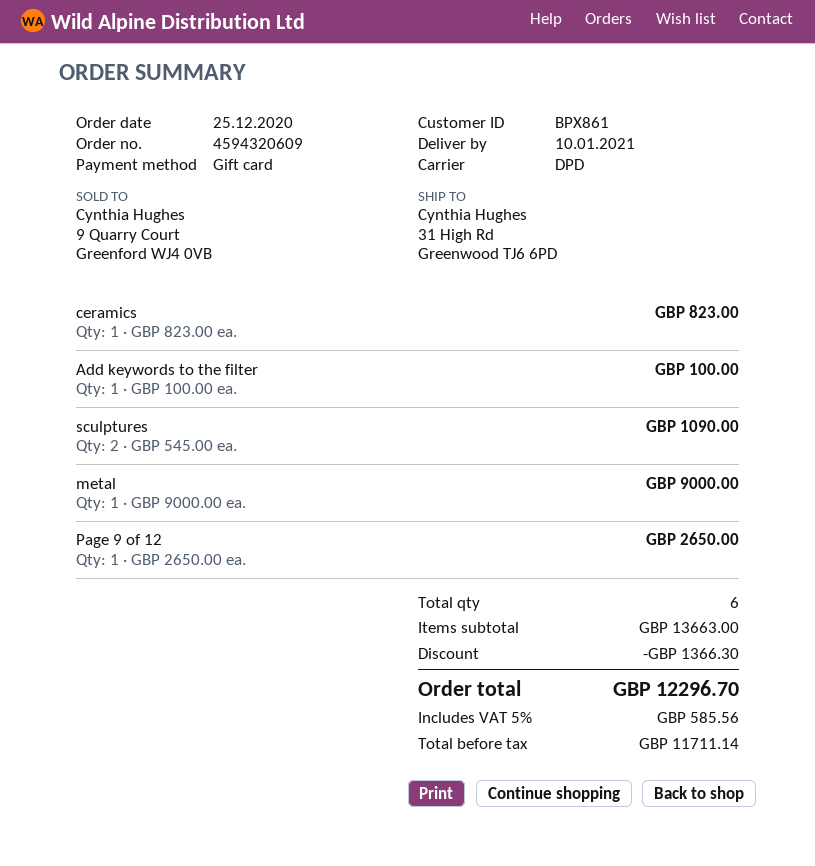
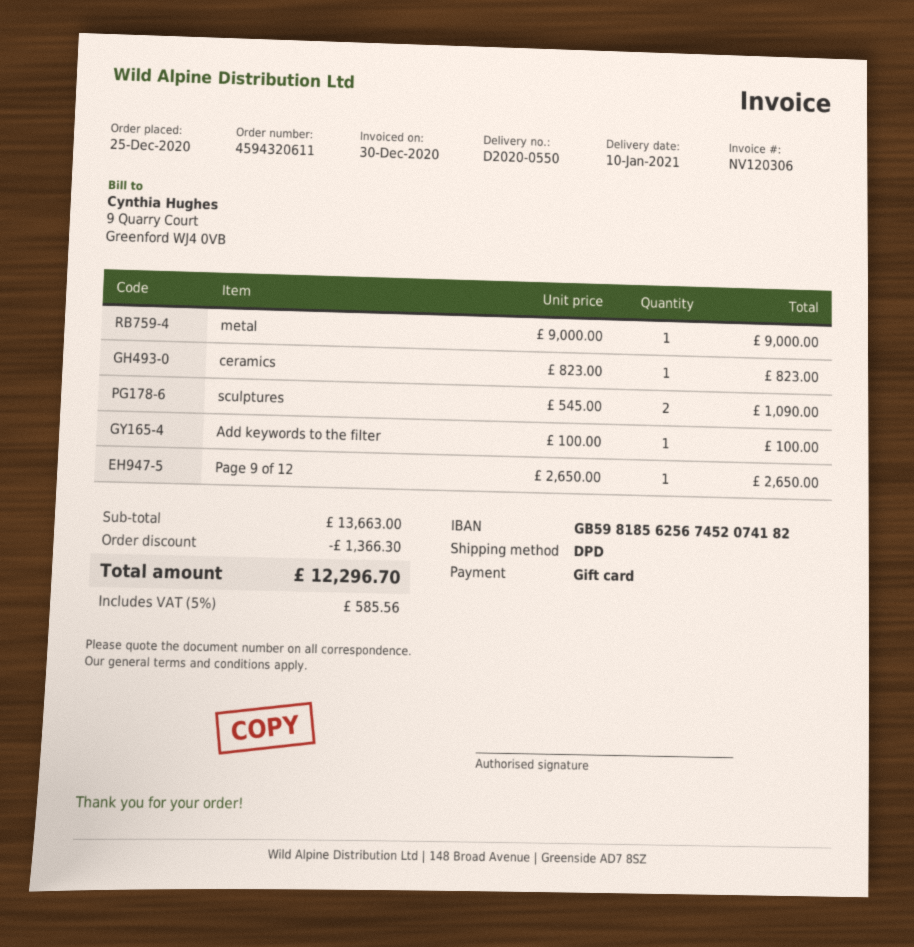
order number: 4594320609 -> 4594320611

